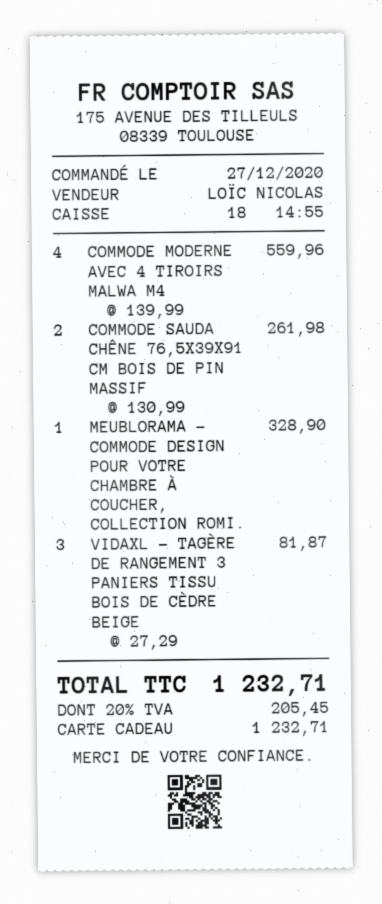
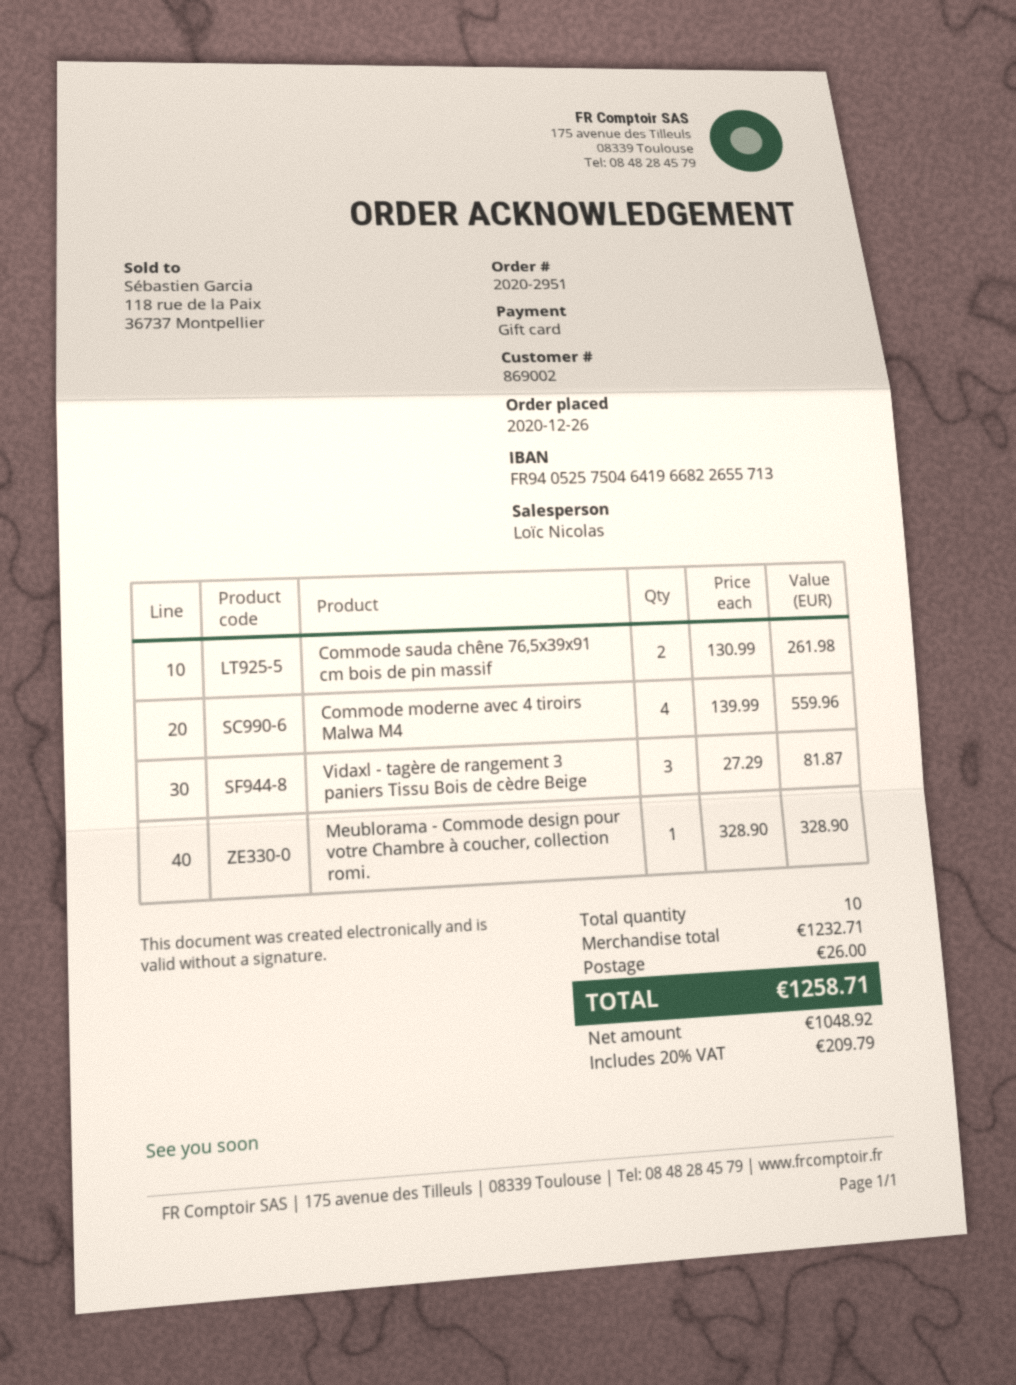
order date: 2020-12-27 -> 2020-12-26
shipping: none -> 26.00
tax: 20% = 205.45 -> 20% = 209.79
total: 1232.71 -> 1258.71

